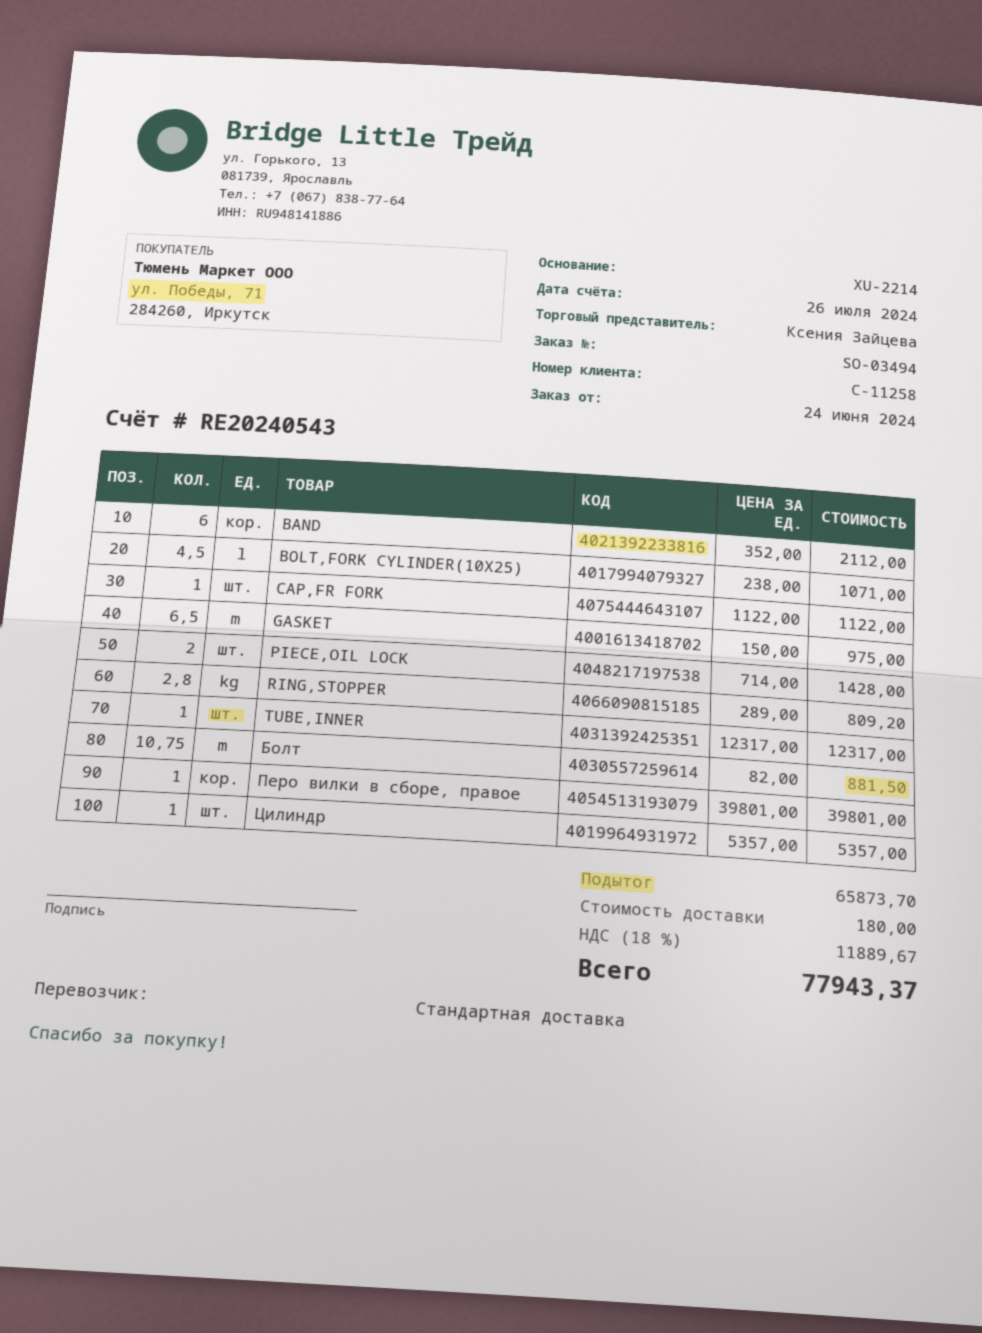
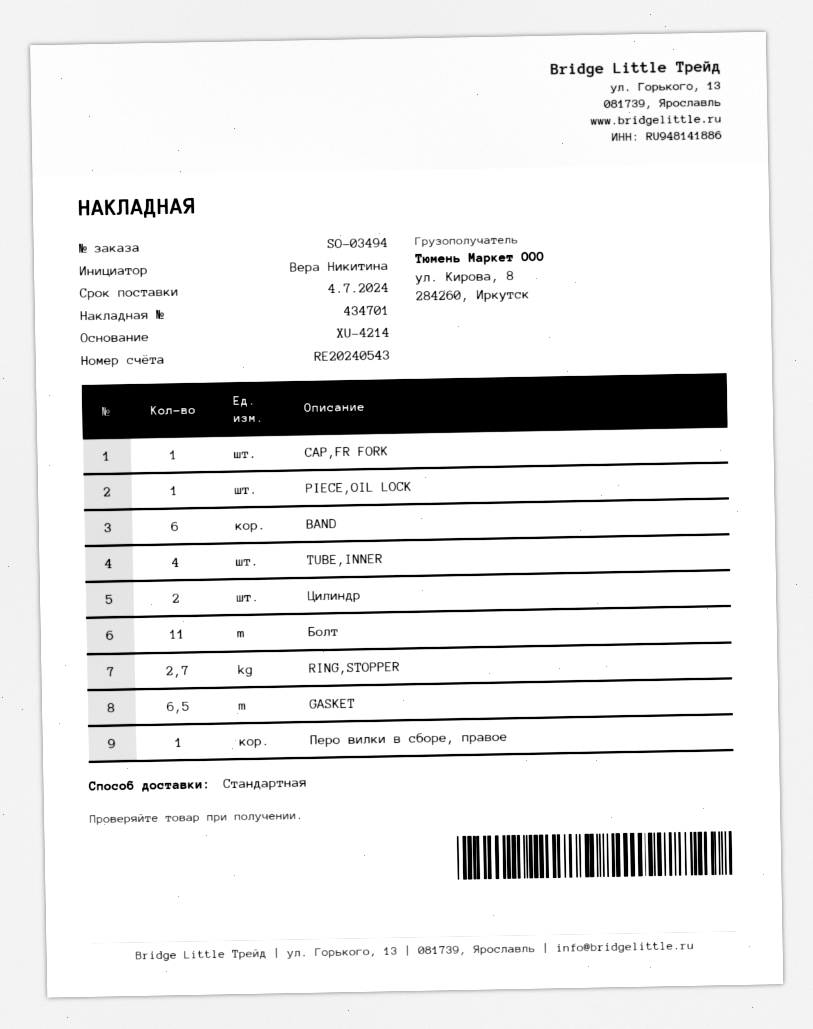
reference: XU-2214 -> XU-4214
BOLT,FORK CYLINDER(10X25): 4.5 -> none
PIECE,OIL LOCK: 2 -> 1
RING,STOPPER: 2.8 -> 2.7
TUBE,INNER: 1 -> 4
Болт: 10.75 -> 11
Цилиндр: 1 -> 2

